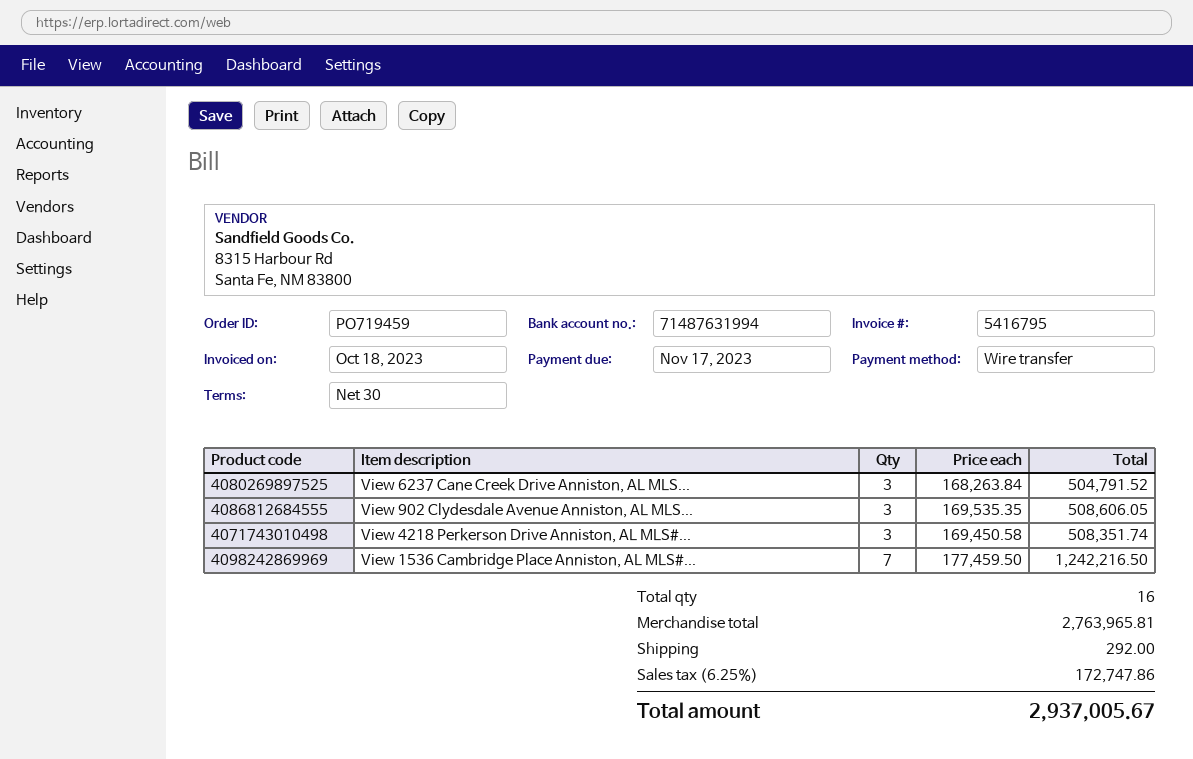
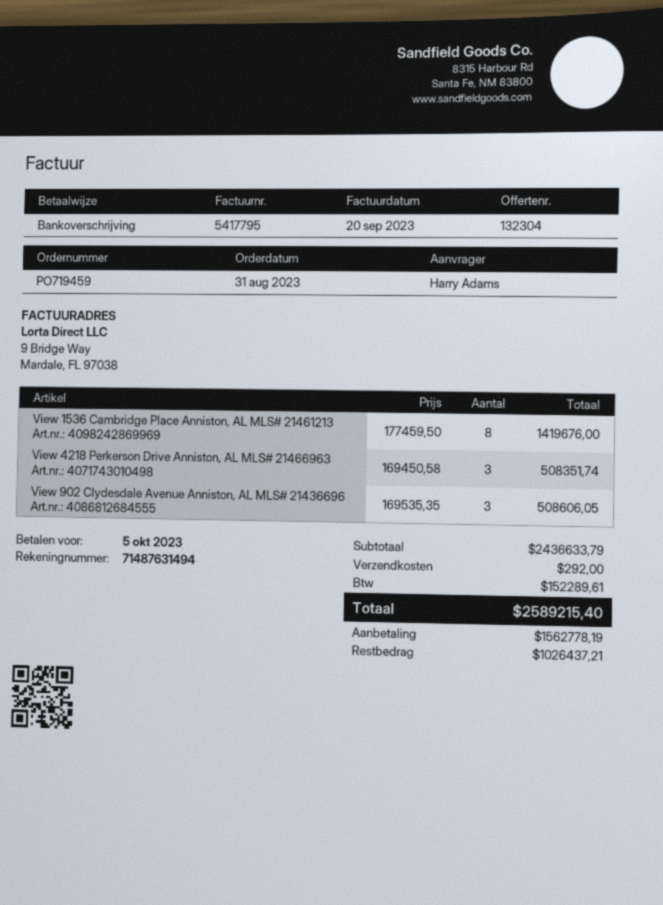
invoice number: 5416795 -> 5417795
invoice date: 2023-10-18 -> 2023-09-20
due date: 2023-11-17 -> 2023-10-05
bank account: 71487631994 -> 71487631494
View 6237 Cane Creek Drive Anniston, AL MLS...: 3 x 168263.84 = 504791.52 -> none
View 1536 Cambridge Place Anniston, AL MLS#...: 7 x 177459.50 = 1242216.50 -> 8 x 177459.50 = 1419676.00
subtotal: 2763965.81 -> 2436633.79
tax: 172747.86 -> 152289.61
total: 2937005.67 -> 2589215.40

